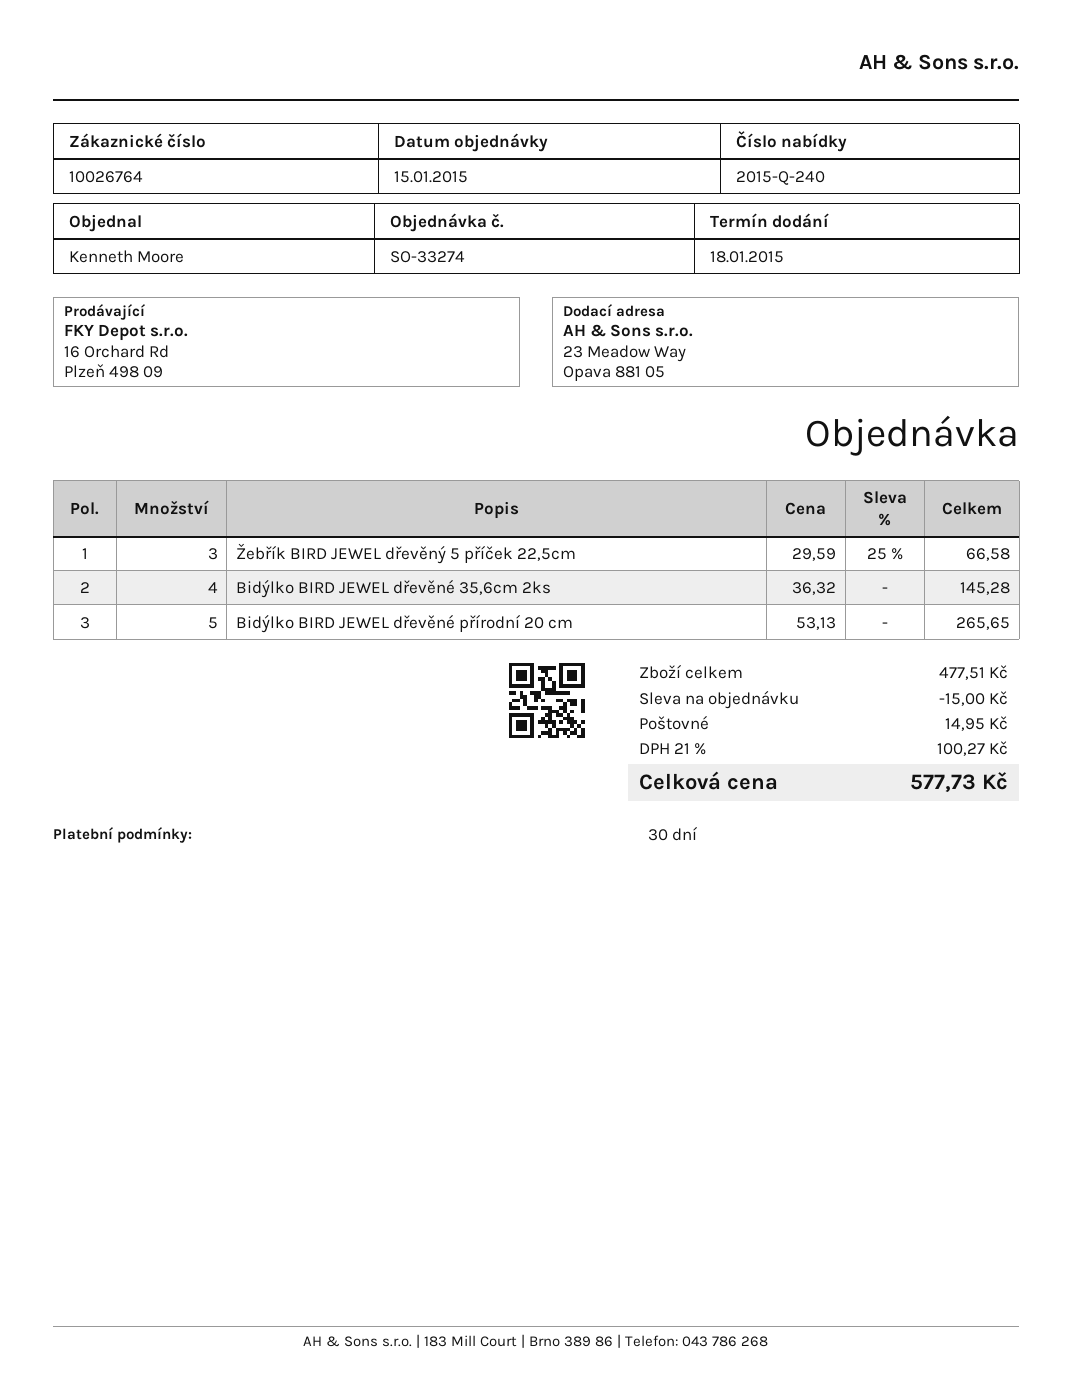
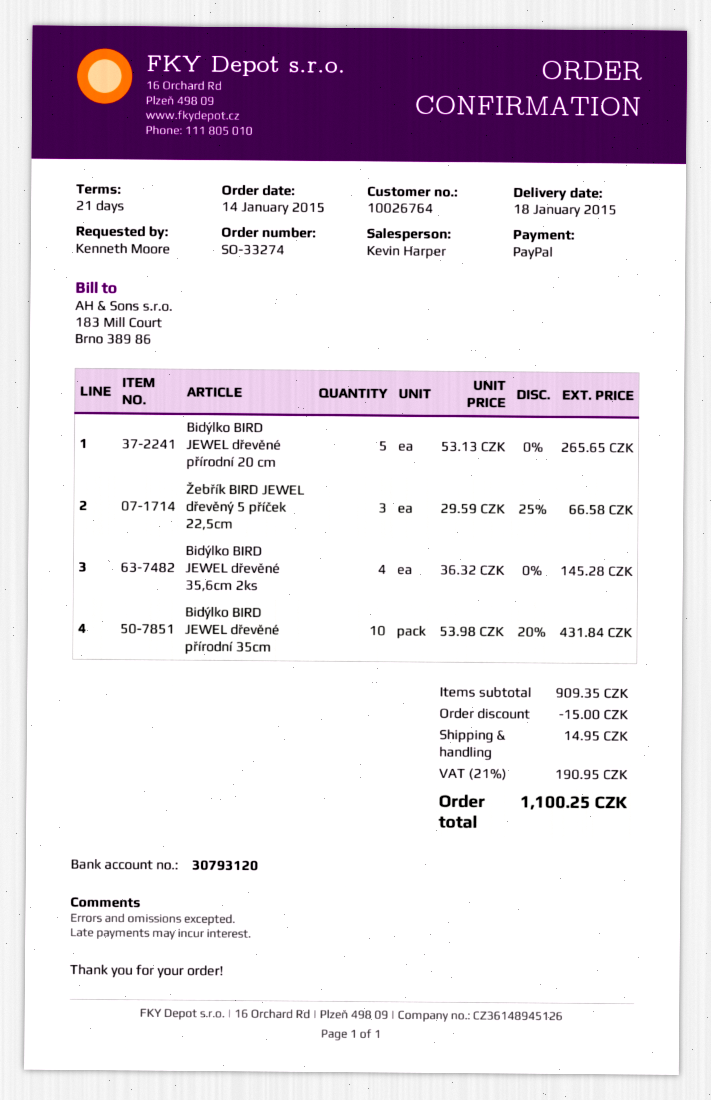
order date: 2015-01-15 -> 2015-01-14
payment terms: 30 days -> 21 days
Bidýlko BIRD JEWEL dřevěné přírodní 35cm: none -> 10 x 53.98 - 20% = 431.84
subtotal: 477.51 -> 909.35
tax: 21% = 100.27 -> 21% = 190.95
total: 577.73 -> 1100.25

